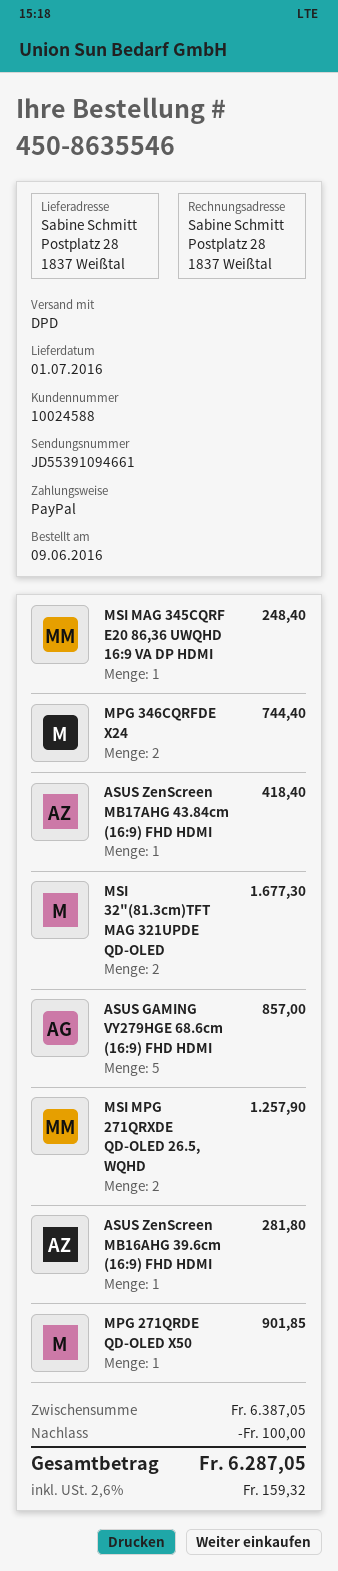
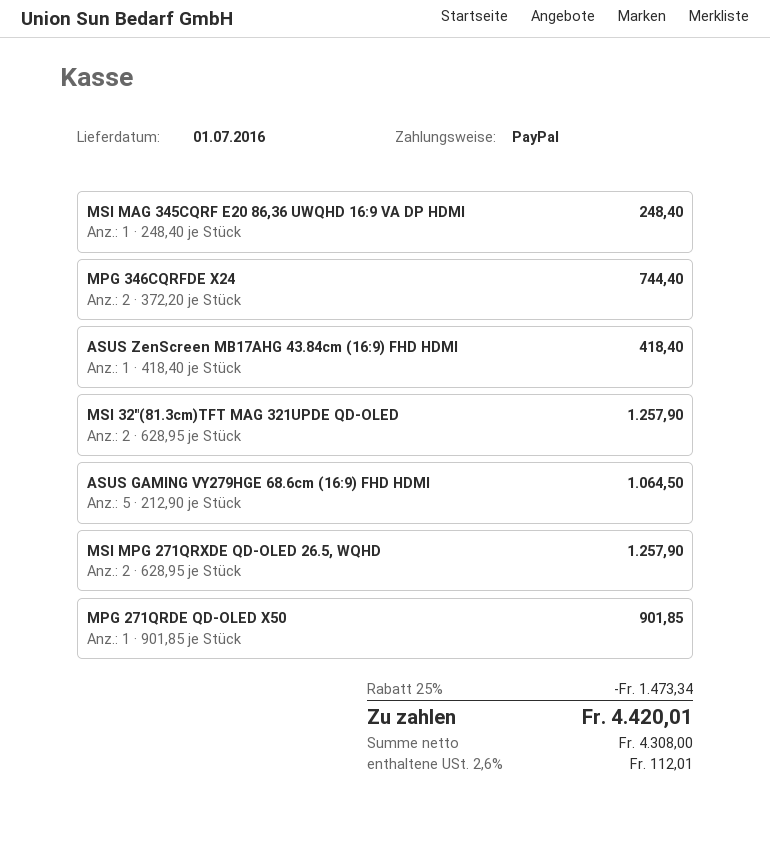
MSI 32"(81.3cm)TFT MAG 321UPDE QD-OLED: 2 for 1677.30 -> 2 for 1257.90
ASUS GAMING VY279HGE 68.6cm (16:9) FHD HDMI: 5 for 857.00 -> 5 for 1064.50
ASUS ZenScreen MB16AHG 39.6cm (16:9) FHD HDMI: 1 for 281.80 -> none
discount: 100.00 -> 1473.34
tax: 2.6% = 159.32 -> 2.6% = 112.01
total: 6287.05 -> 4420.01

